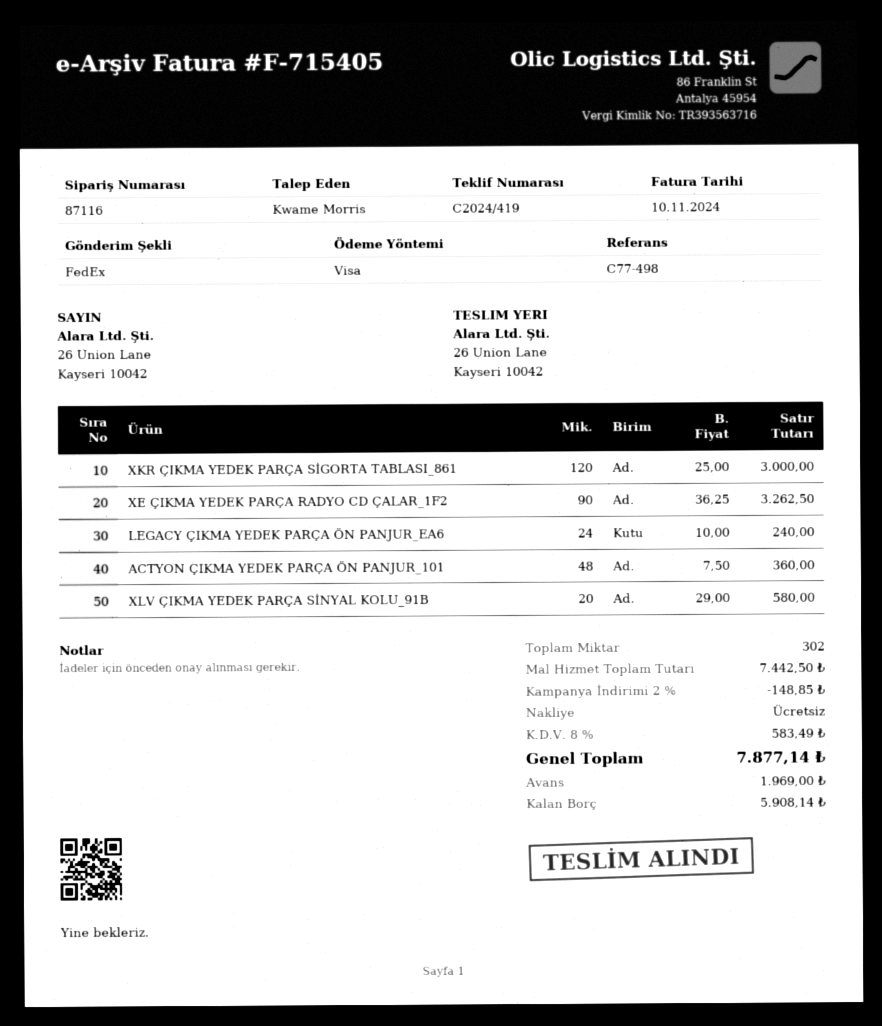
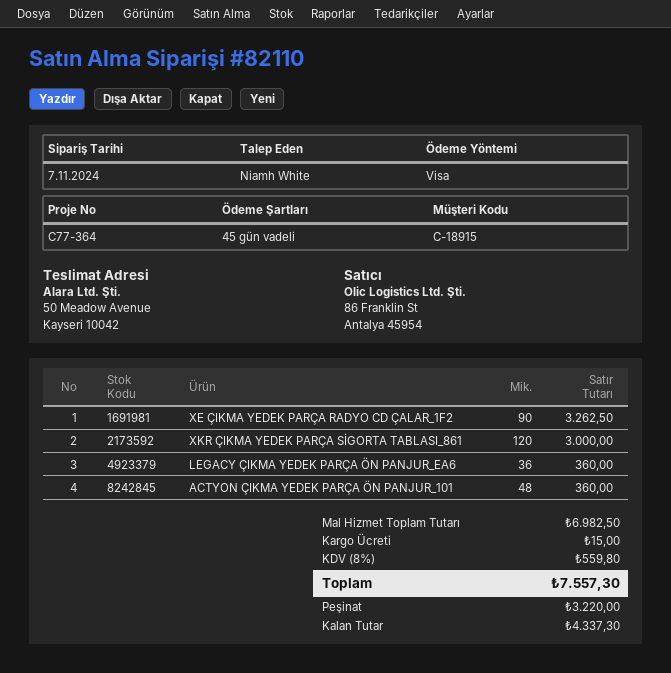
order number: 87116 -> 82110
reference: C77-498 -> C77-364
ordered by: Kwame Morris -> Niamh White
ship to: 26 Union Lane, Kayseri 10042 -> 50 Meadow Avenue, Kayseri 10042
LEGACY ÇIKMA YEDEK PARÇA ÖN PANJUR_EA6: 24 for 240.00 -> 36 for 360.00
XLV ÇIKMA YEDEK PARÇA SİNYAL KOLU_91B: 20 for 580.00 -> none
subtotal: 7442.50 -> 6982.50
discount: 2% = 148.85 -> none
shipping: 0.00 -> 15.00
tax: 8% = 583.49 -> 8% = 559.80
total: 7877.14 -> 7557.30
deposit: 1969.00 -> 3220.00
balance: 5908.14 -> 4337.30

